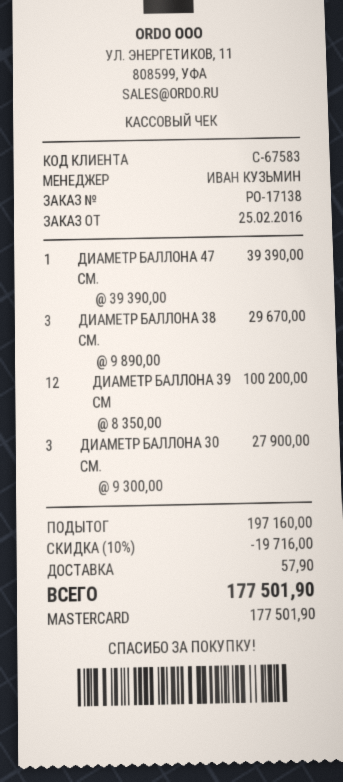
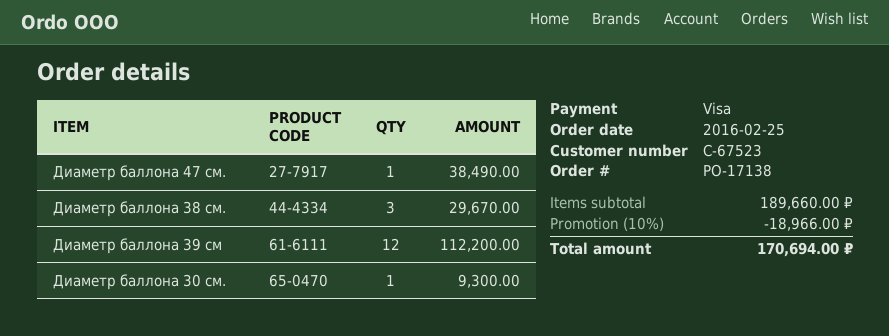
customer number: C-67583 -> C-67523
payment method: Mastercard -> Visa
ДИАМЕТР БАЛЛОНА 47 СМ.: 1 for 39390.00 -> 1 for 38490.00
ДИАМЕТР БАЛЛОНА 39 СМ: 12 for 100200.00 -> 12 for 112200.00
ДИАМЕТР БАЛЛОНА 30 СМ.: 3 for 27900.00 -> 1 for 9300.00
subtotal: 197160.00 -> 189660.00
discount: 10% = 19716.00 -> 10% = 18966.00
shipping: 57.90 -> none
total: 177501.90 -> 170694.00

